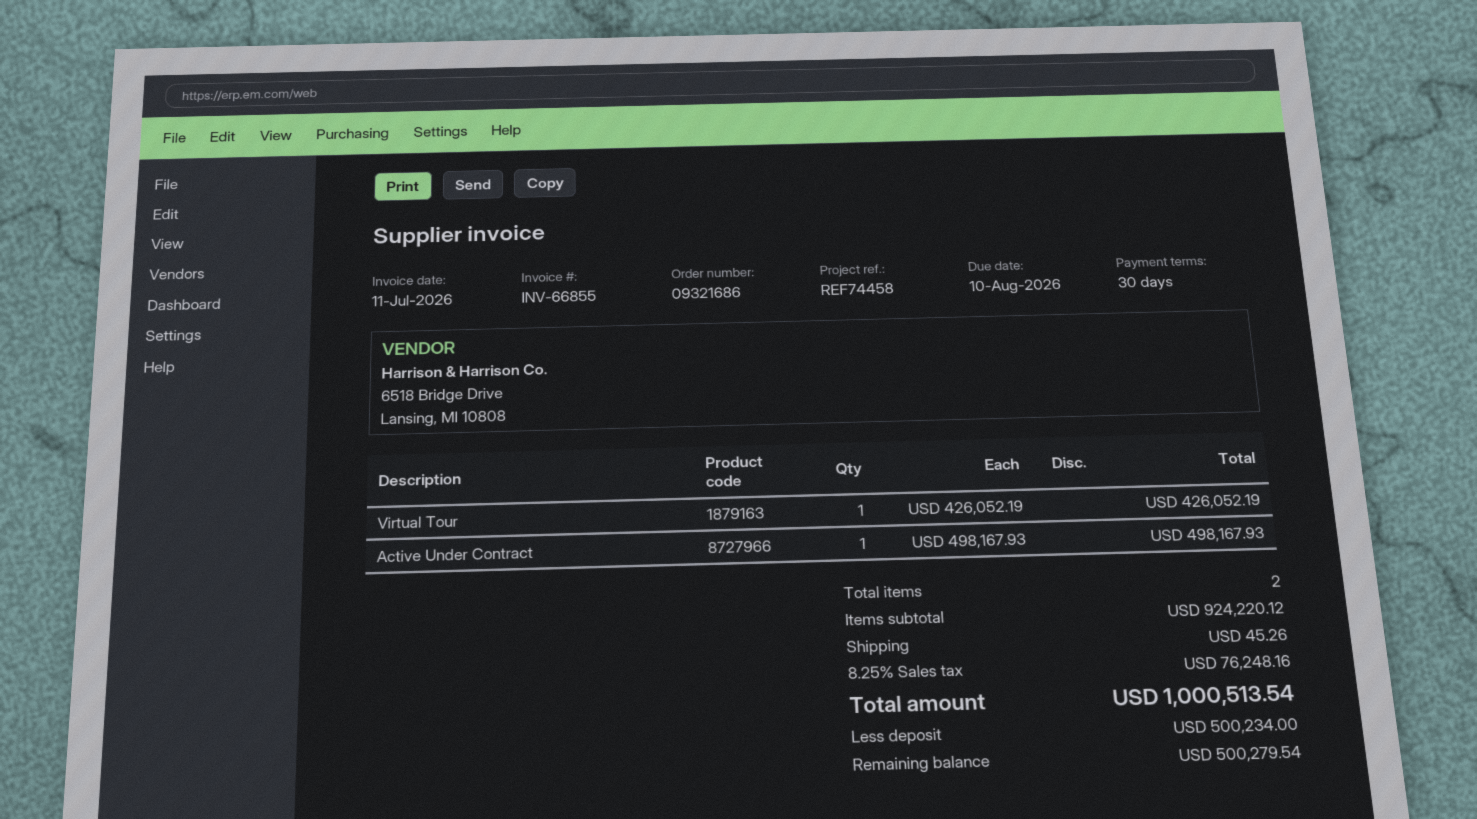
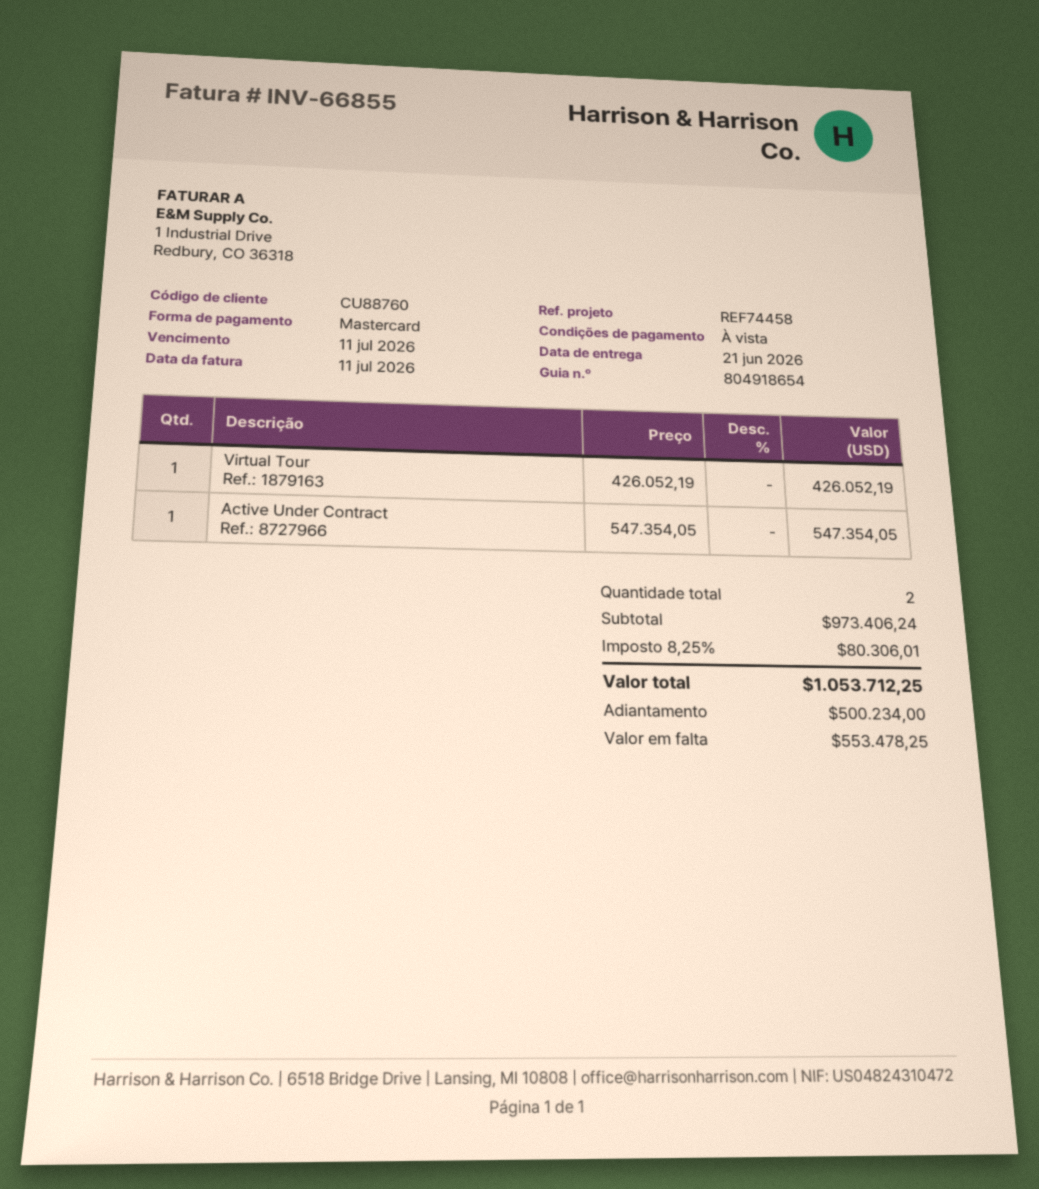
payment terms: 30 days -> on receipt
due date: 2026-08-10 -> 2026-07-11
Active Under Contract: 1 x 498167.93 = 498167.93 -> 1 x 547354.05 = 547354.05
subtotal: 924220.12 -> 973406.24
shipping: 45.26 -> none
tax: 8.25% = 76248.16 -> 8.25% = 80306.01
total: 1000513.54 -> 1053712.25
balance: 500279.54 -> 553478.25

